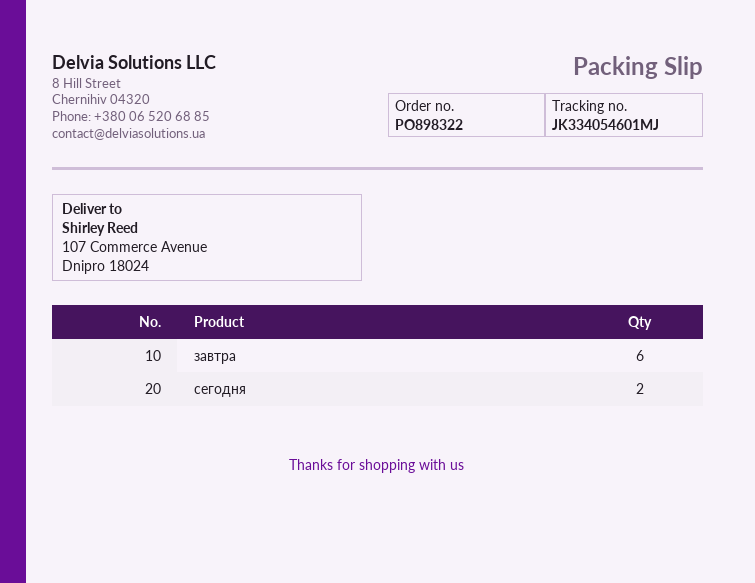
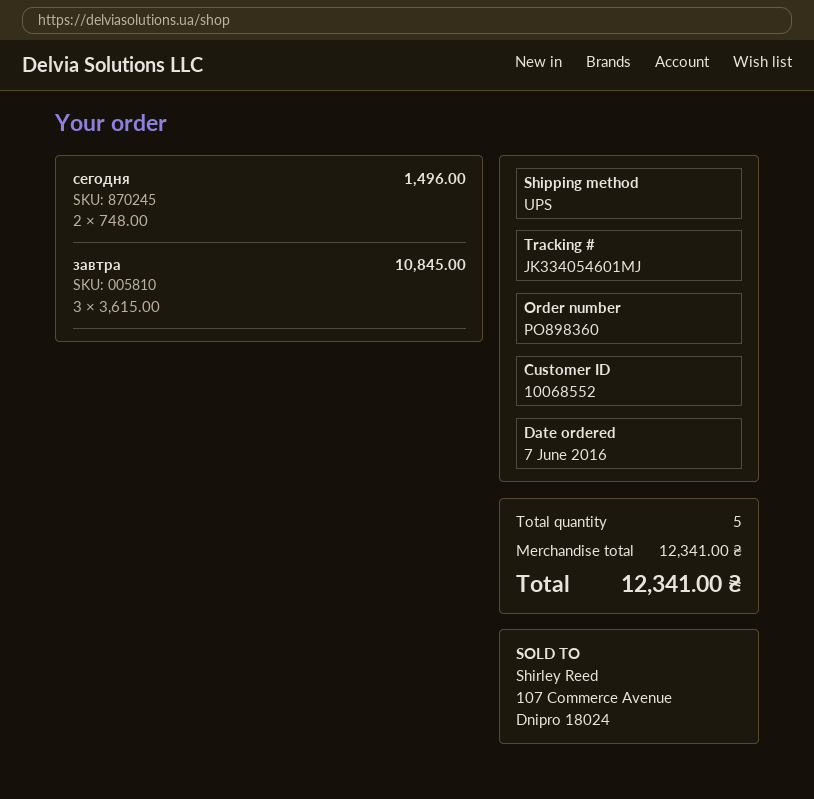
order number: PO898322 -> PO898360
завтра: 6 -> 3

